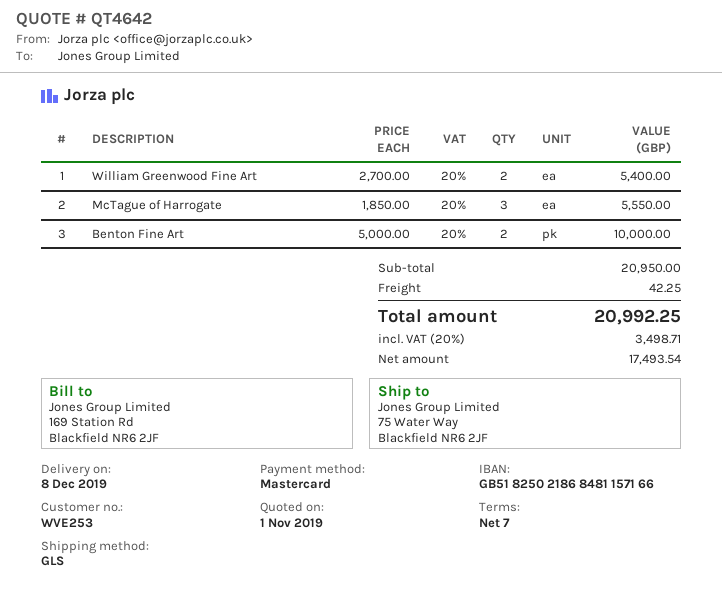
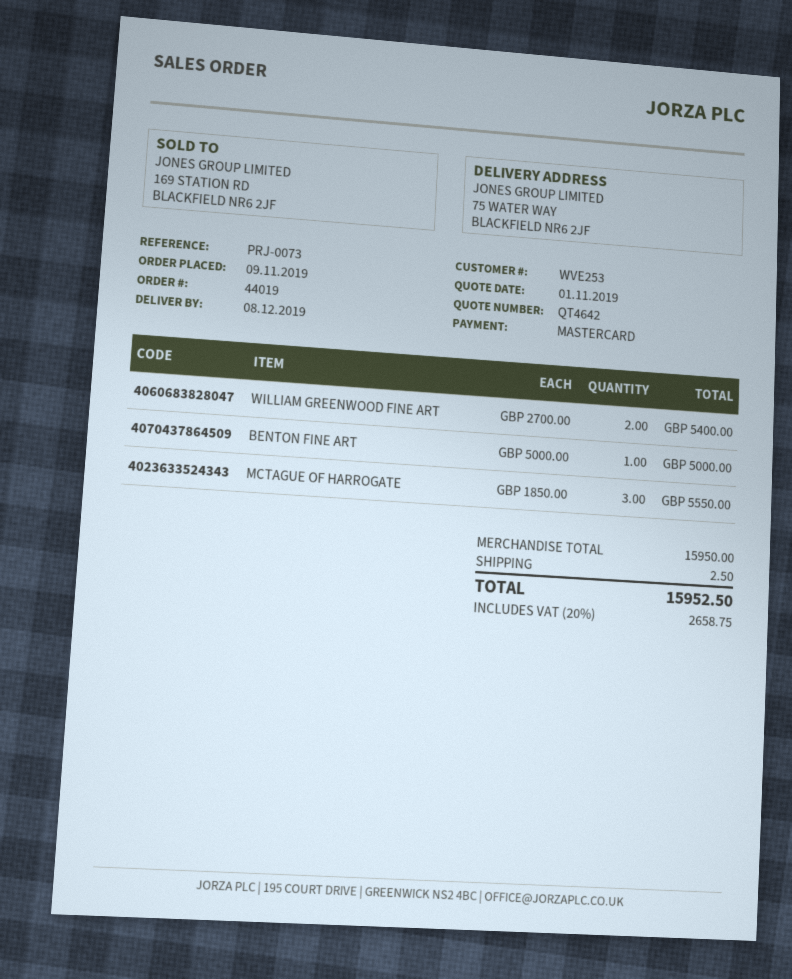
Benton Fine Art: 2 x 5000.00 = 10000.00 -> 1 x 5000.00 = 5000.00
subtotal: 20950.00 -> 15950.00
shipping: 42.25 -> 2.50
tax: 20% = 3498.71 -> 20% = 2658.75
total: 20992.25 -> 15952.50

